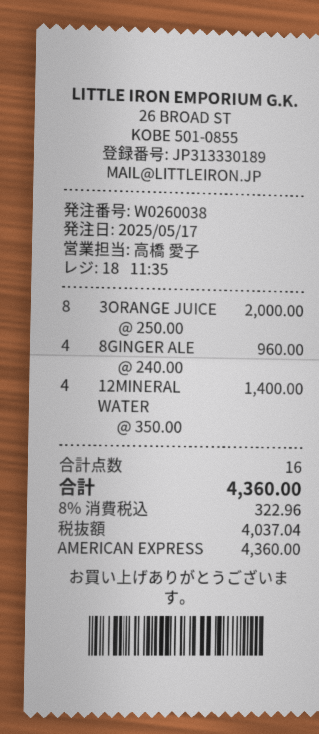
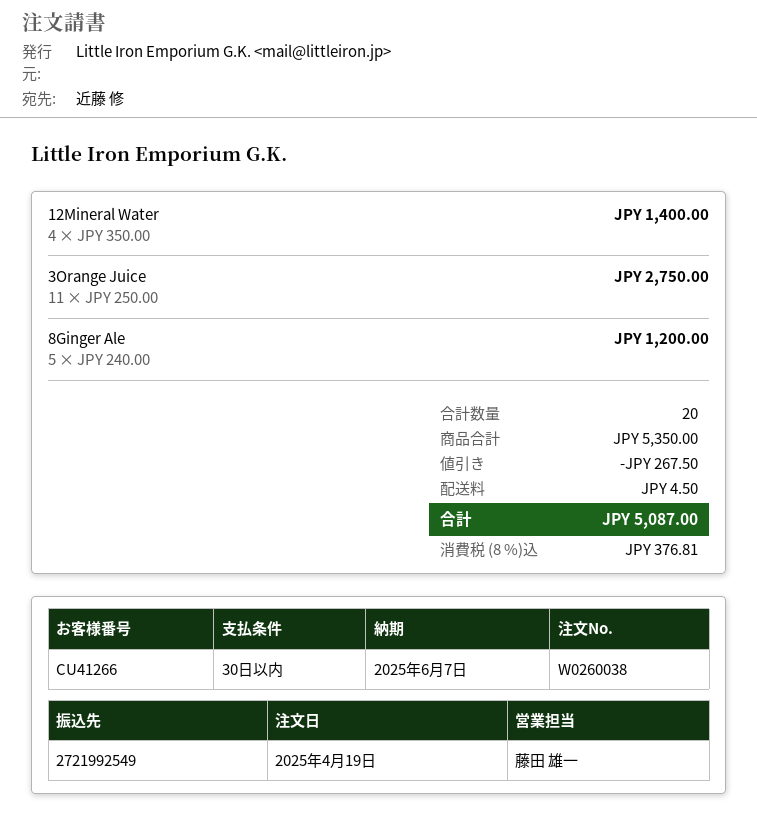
order date: 2025-05-17 -> 2025-04-19
sales rep: 高橋 愛子 -> 藤田 雄一
3ORANGE JUICE: 8 x 250.00 = 2000.00 -> 11 x 250.00 = 2750.00
8GINGER ALE: 4 x 240.00 = 960.00 -> 5 x 240.00 = 1200.00
total quantity: 16 -> 20
discount: none -> 267.50
shipping: none -> 4.50
tax: 8% = 322.96 -> 8% = 376.81
total: 4360.00 -> 5087.00

